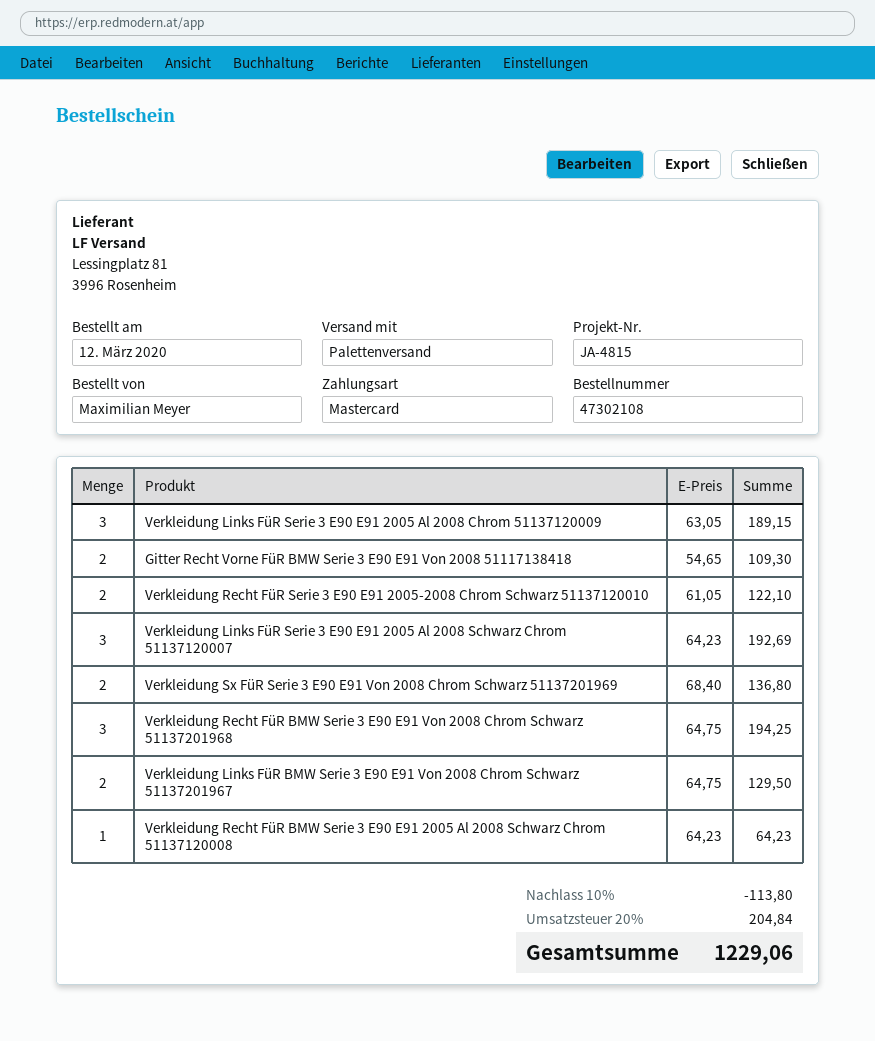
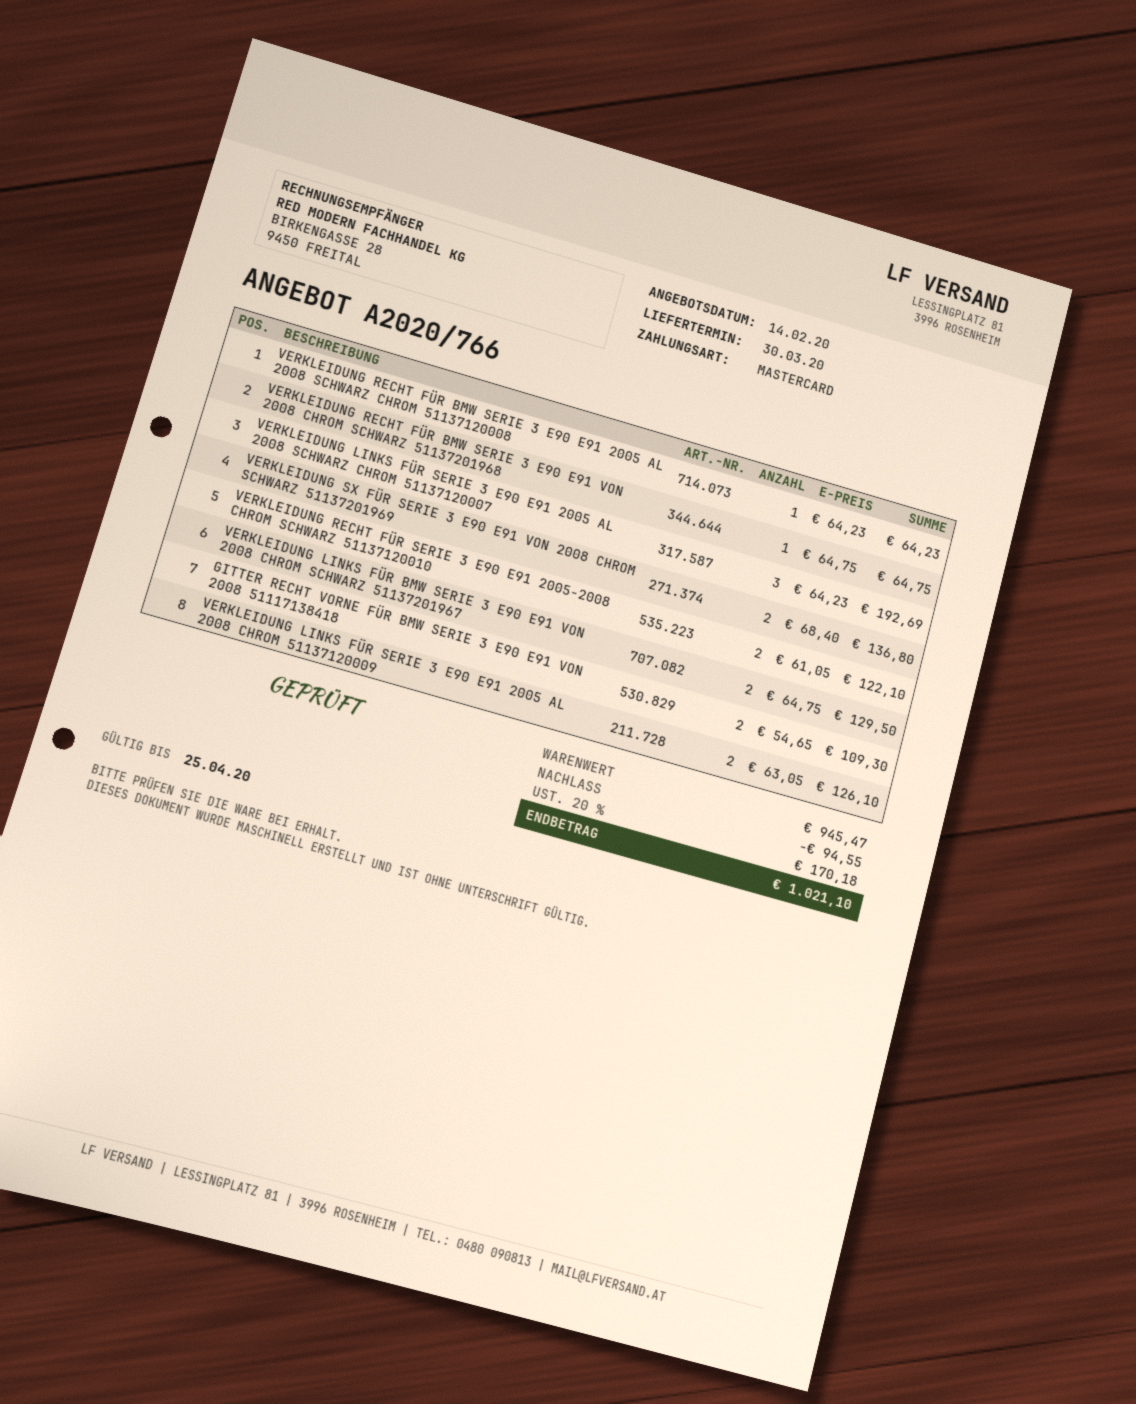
Verkleidung Links FüR Serie 3 E90 E91 2005 Al 2008 Chrom 51137120009: 3 x 63.05 = 189.15 -> 2 x 63.05 = 126.10
Verkleidung Recht FüR BMW Serie 3 E90 E91 Von 2008 Chrom Schwarz 51137201968: 3 x 64.75 = 194.25 -> 1 x 64.75 = 64.75
discount: 113.80 -> 94.55
tax: 20% = 204.84 -> 20% = 170.18
total: 1229.06 -> 1021.10

